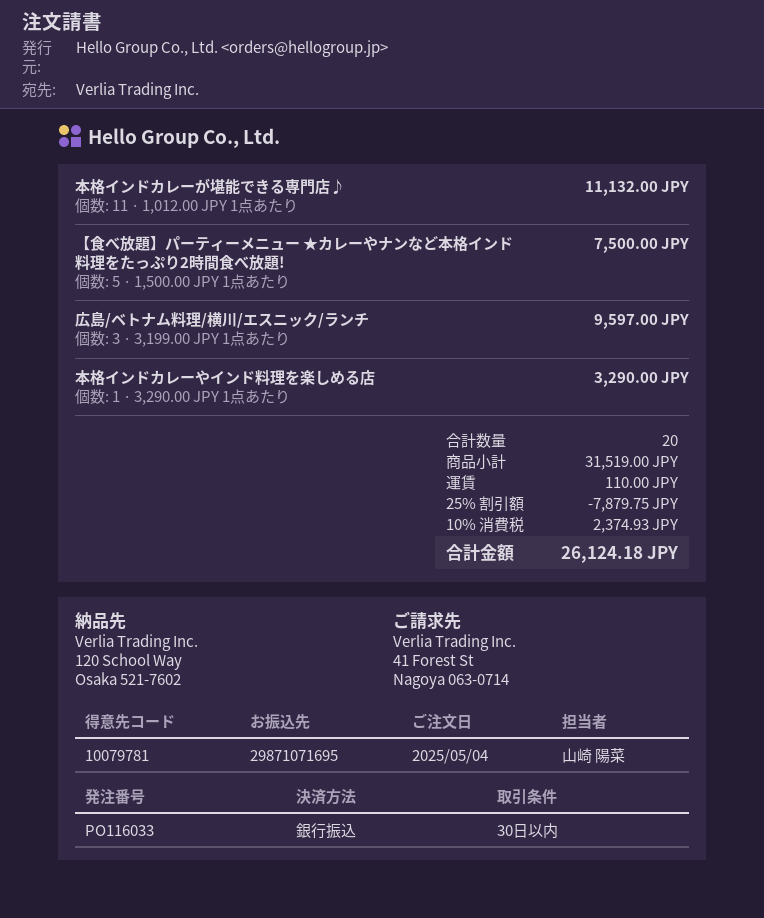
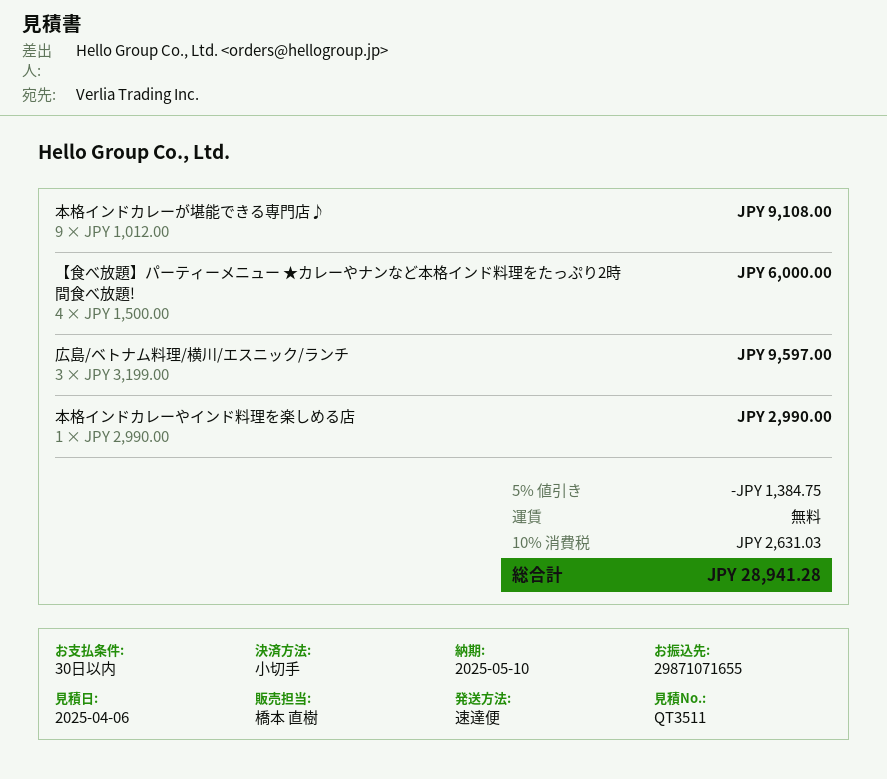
sales rep: 山崎 陽菜 -> 橋本 直樹
payment method: bank transfer -> cheque
bank account: 29871071695 -> 29871071655
本格インドカレーが堪能できる専門店♪: 11 x 1012.00 = 11132.00 -> 9 x 1012.00 = 9108.00
【食べ放題】パーティーメニュー ★カレーやナンなど本格インド料理をたっぷり2時間食べ放題!: 5 x 1500.00 = 7500.00 -> 4 x 1500.00 = 6000.00
本格インドカレーやインド料理を楽しめる店: 1 x 3290.00 = 3290.00 -> 1 x 2990.00 = 2990.00
discount: 25% = 7879.75 -> 5% = 1384.75
shipping: 110.00 -> 0.00
tax: 10% = 2374.93 -> 10% = 2631.03
total: 26124.18 -> 28941.28

